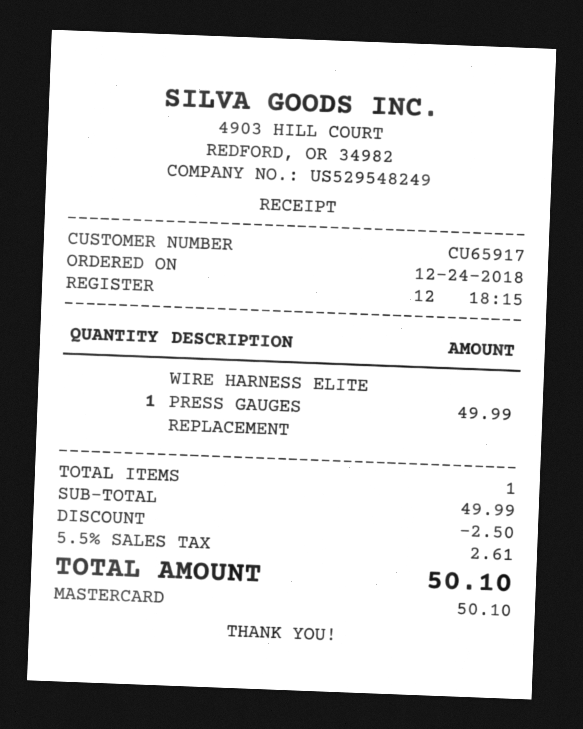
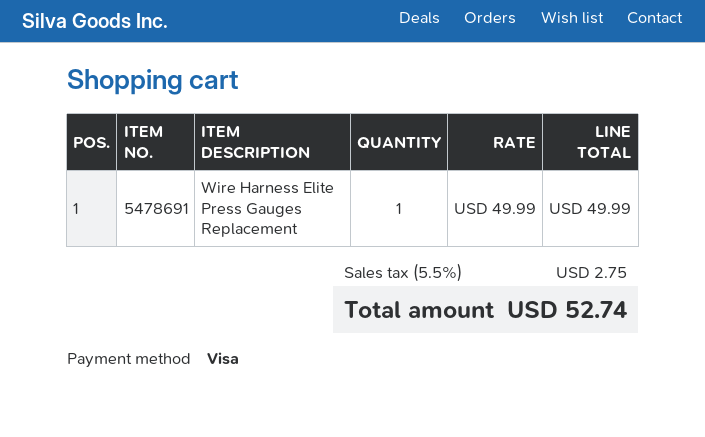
payment method: Mastercard -> Visa
discount: 2.50 -> none
tax: 5.5% = 2.61 -> 5.5% = 2.75
total: 50.10 -> 52.74

